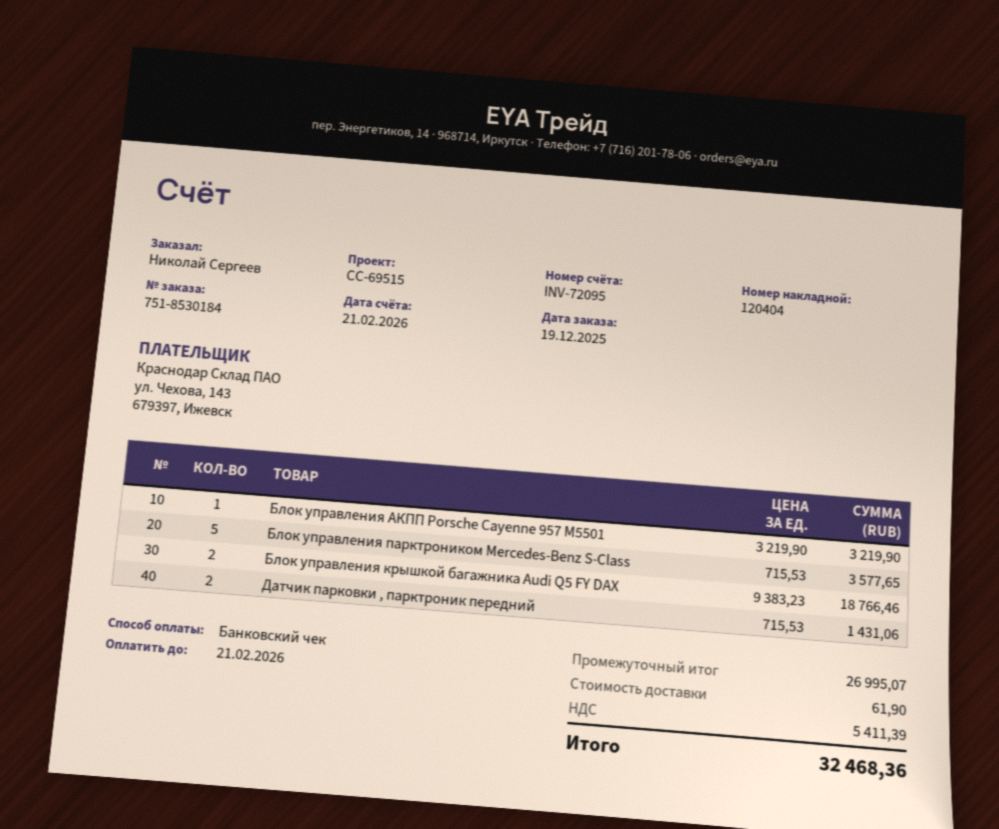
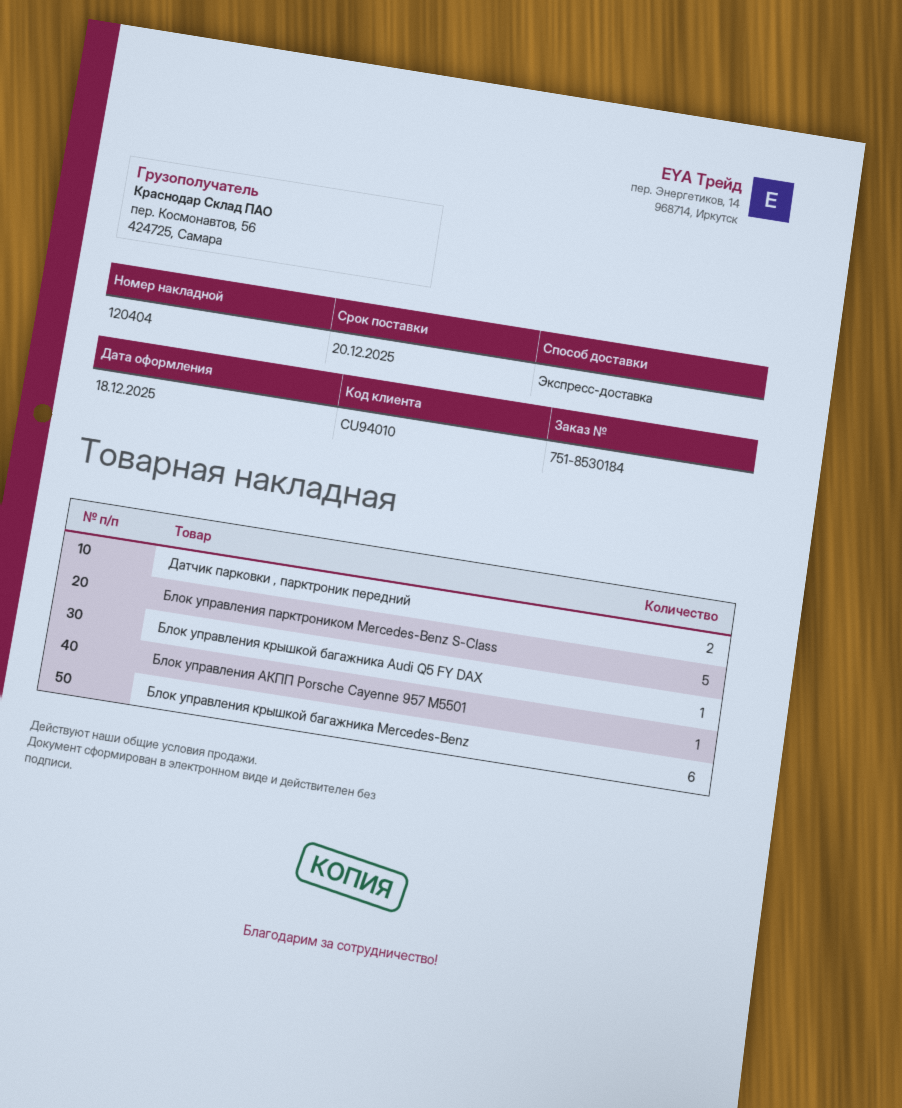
order date: 2025-12-19 -> 2025-12-18
Блок управления крышкой багажника Audi Q5 FY DAX: 2 -> 1
Блок управления крышкой багажника Mercedes-Benz: none -> 6

